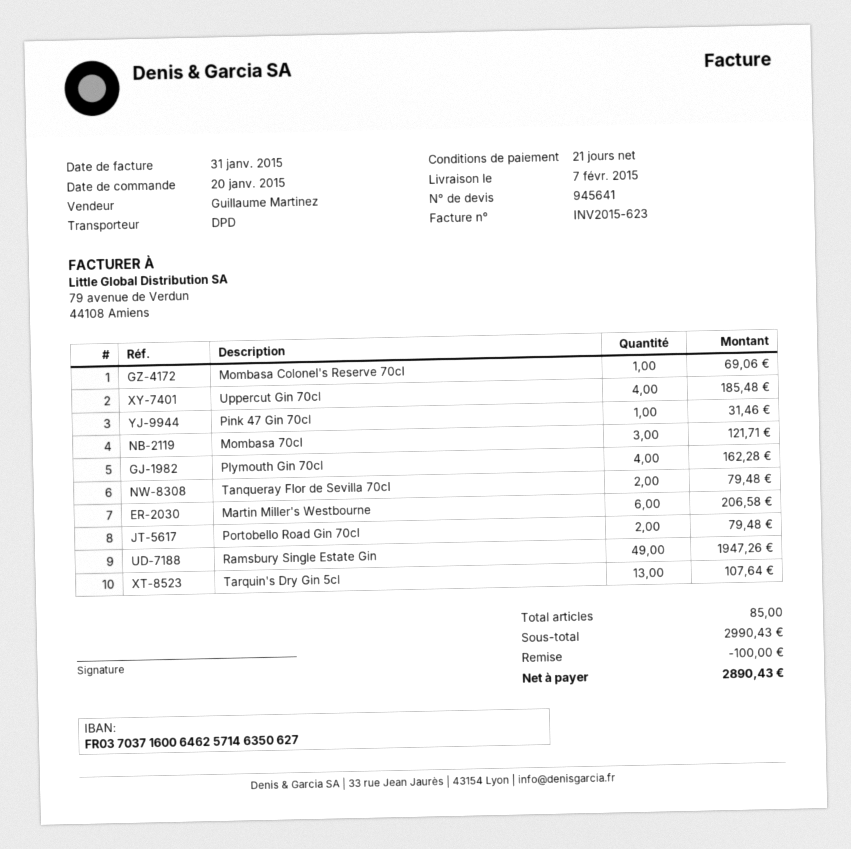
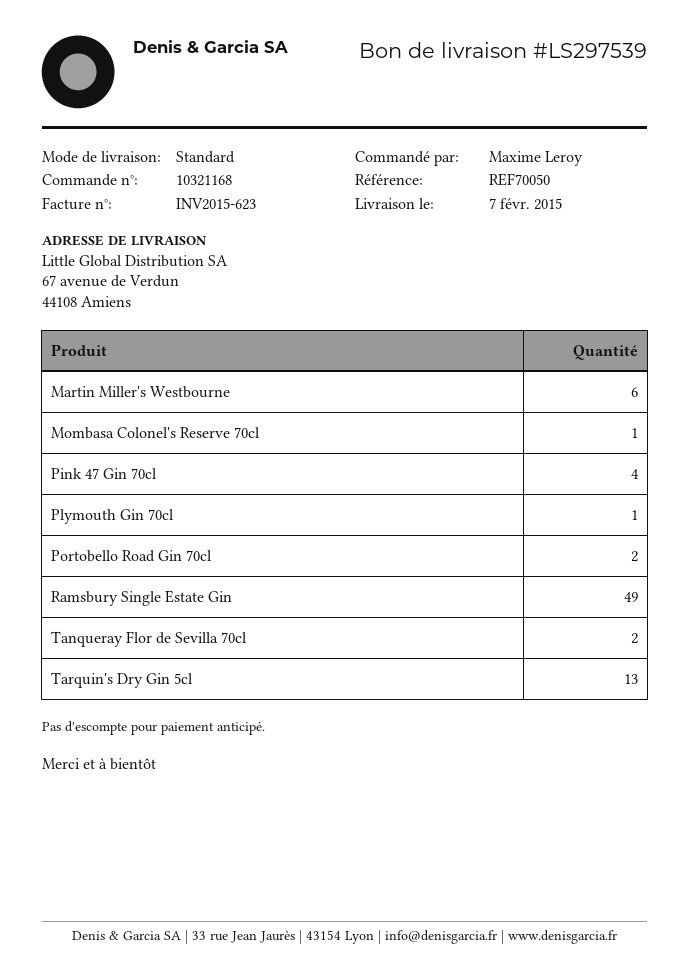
shipping method: DPD -> standard
Uppercut Gin 70cl: 4 -> none
Pink 47 Gin 70cl: 1 -> 4
Mombasa 70cl: 3 -> none
Plymouth Gin 70cl: 4 -> 1

